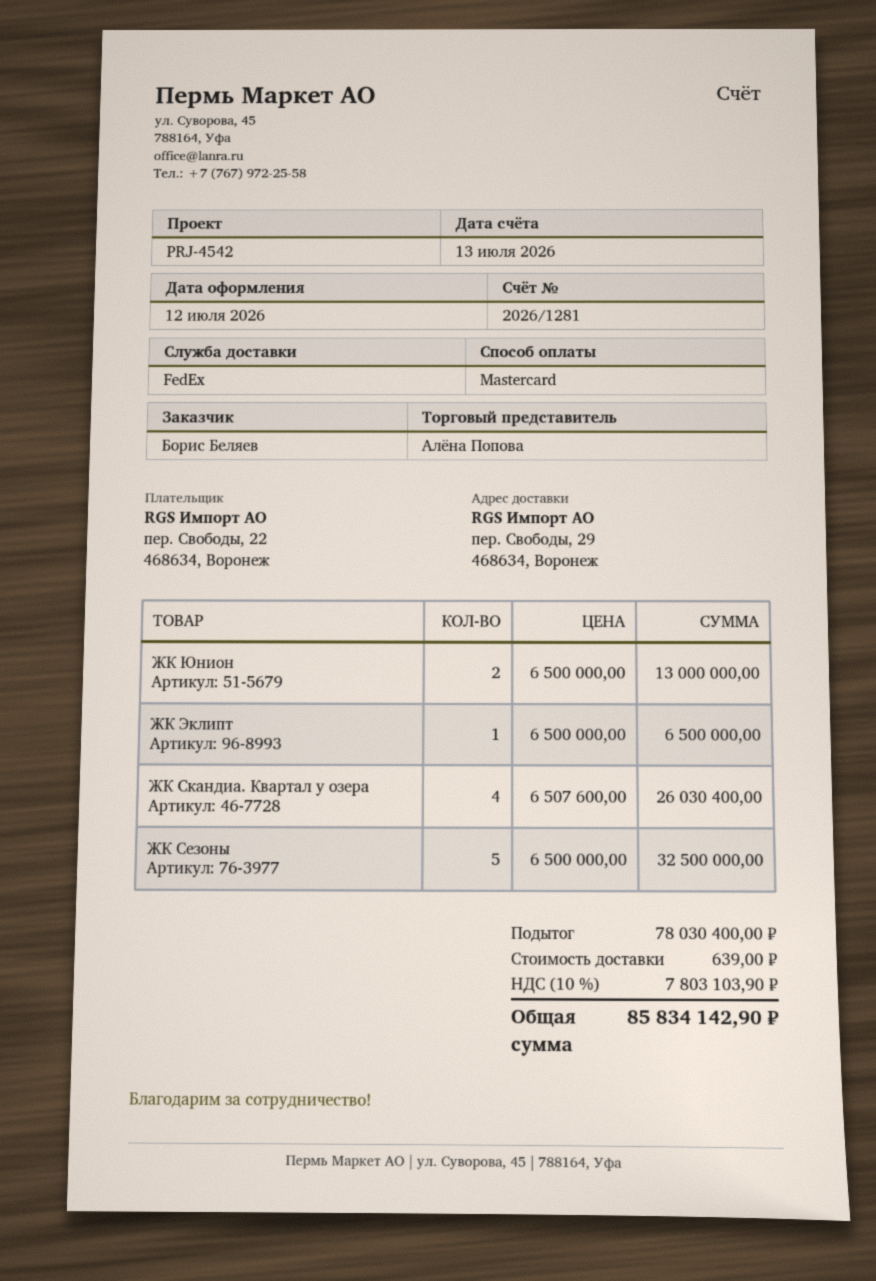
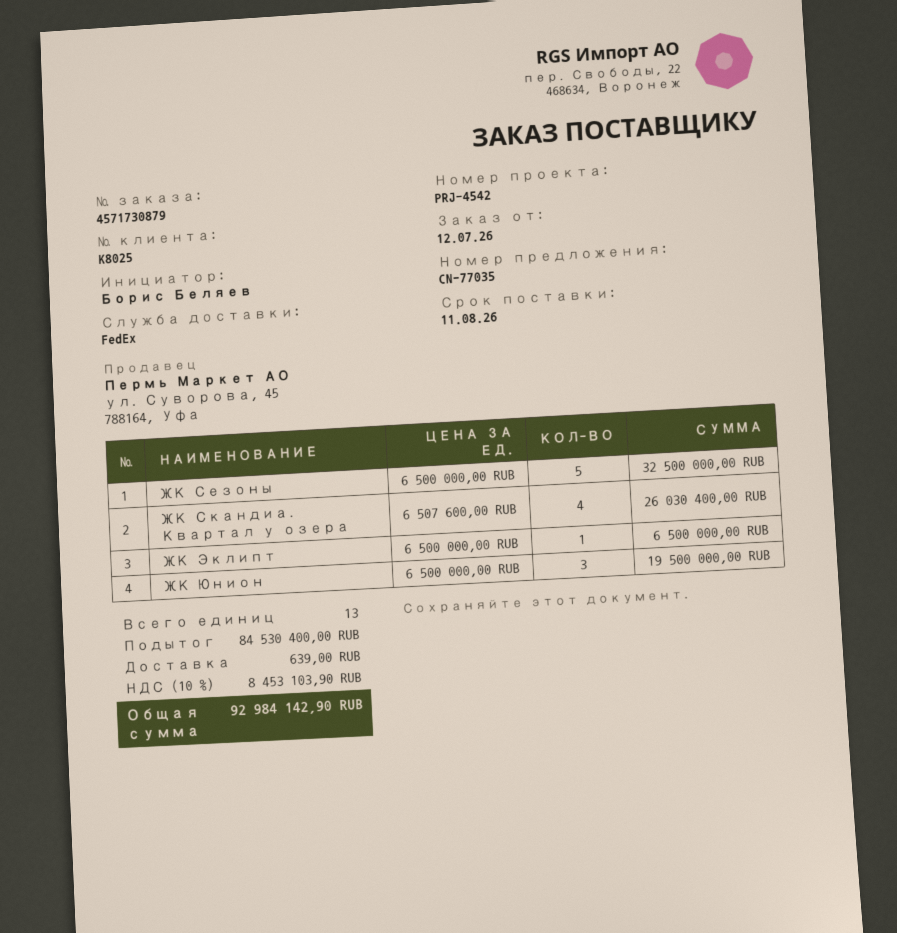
ЖК Юнион: 2 x 6500000.00 = 13000000.00 -> 3 x 6500000.00 = 19500000.00
subtotal: 78030400.00 -> 84530400.00
tax: 10% = 7803103.90 -> 10% = 8453103.90
total: 85834142.90 -> 92984142.90

